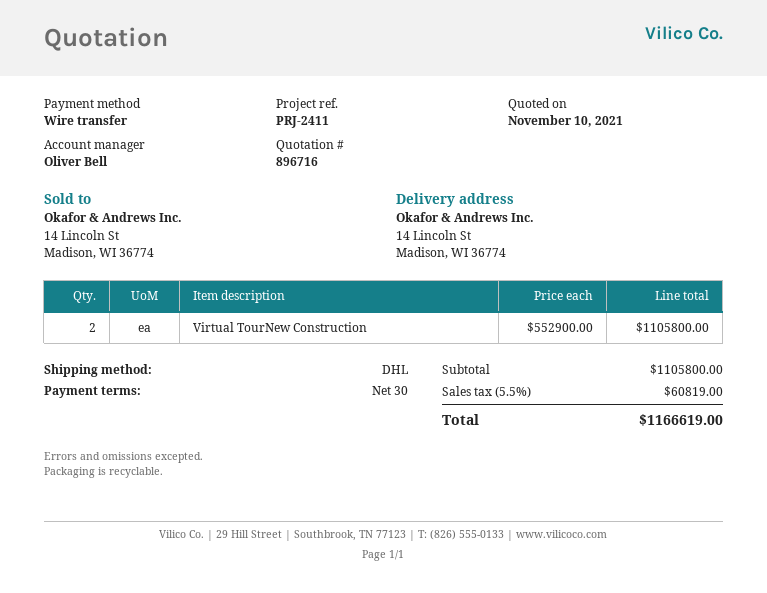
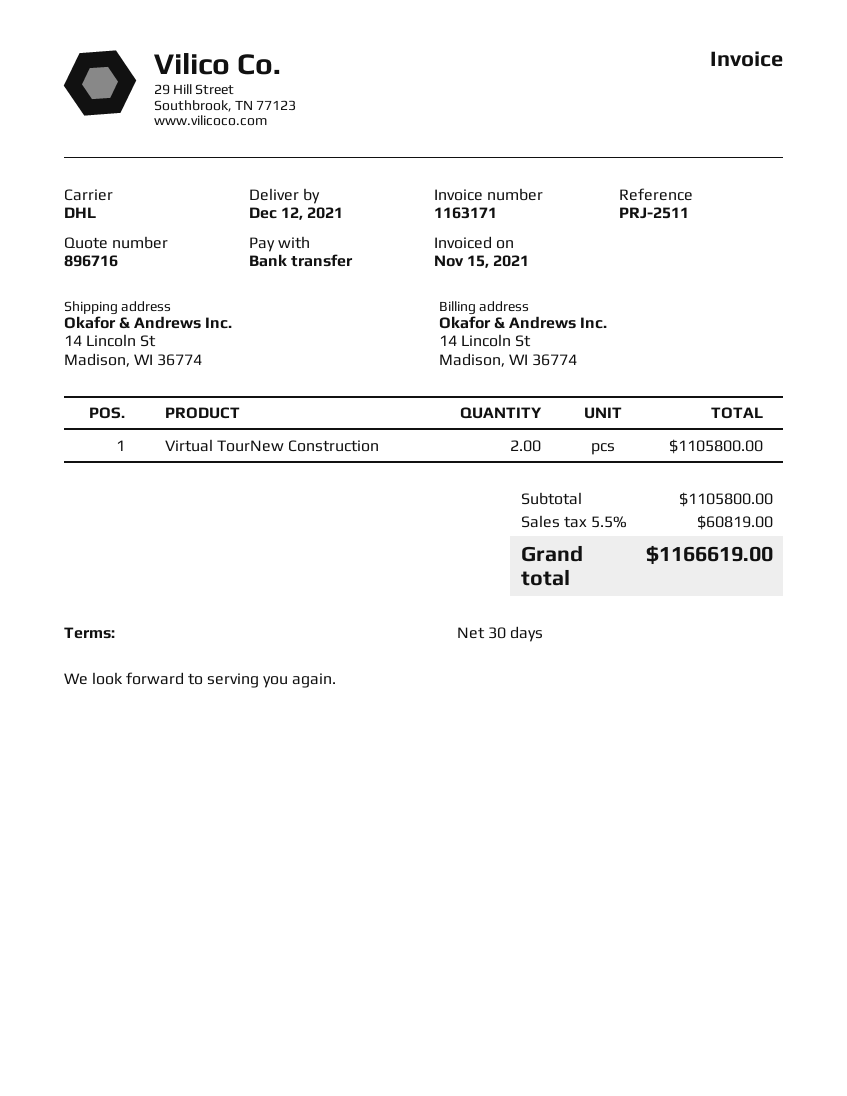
reference: PRJ-2411 -> PRJ-2511

